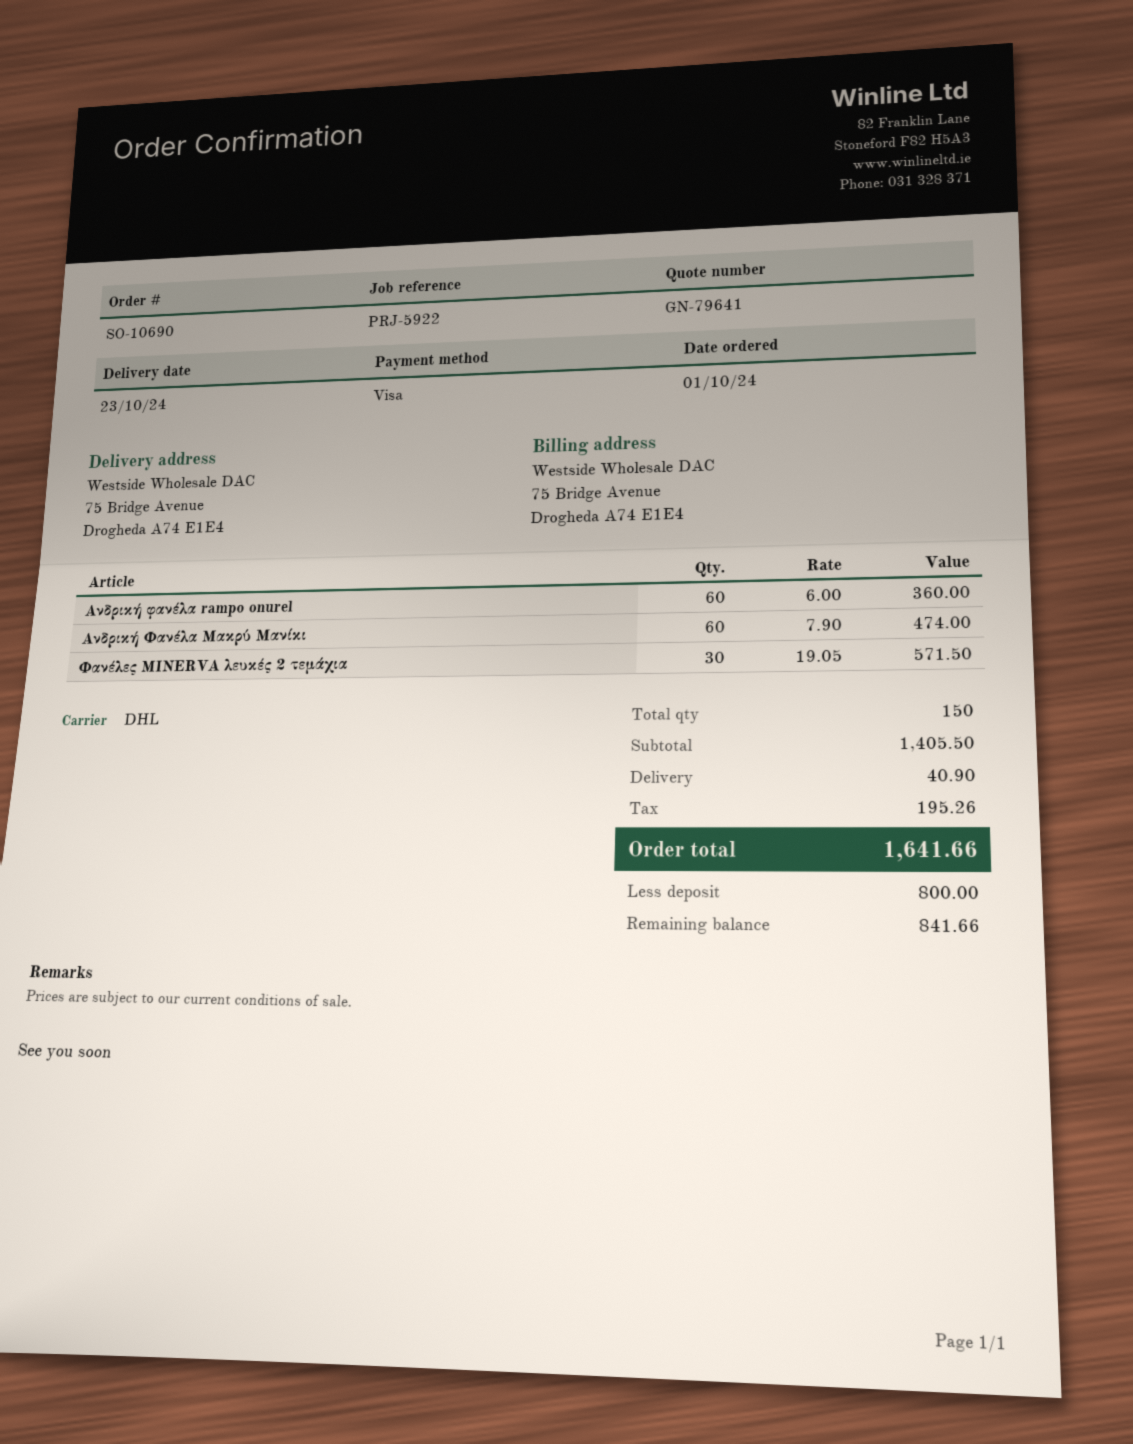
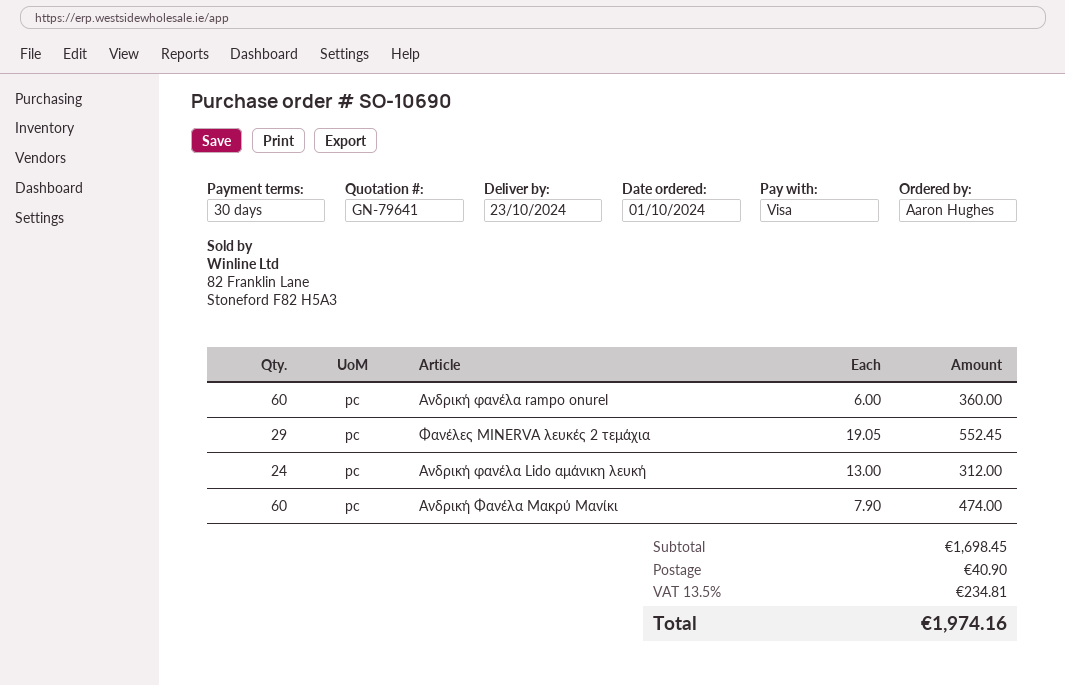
Φανέλες MINERVA λευκές 2 τεμάχια: 30 x 19.05 = 571.50 -> 29 x 19.05 = 552.45
Ανδρική φανέλα Lido αμάνικη λευκή: none -> 24 x 13.00 = 312.00
subtotal: 1405.50 -> 1698.45
tax: 195.26 -> 234.81
total: 1641.66 -> 1974.16

